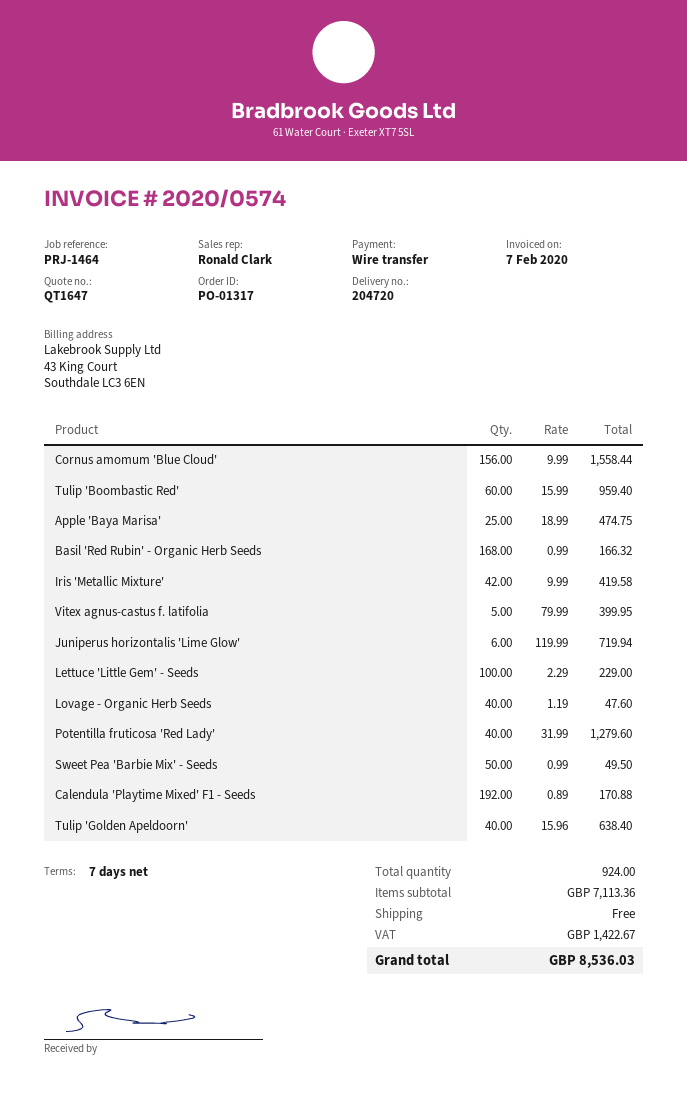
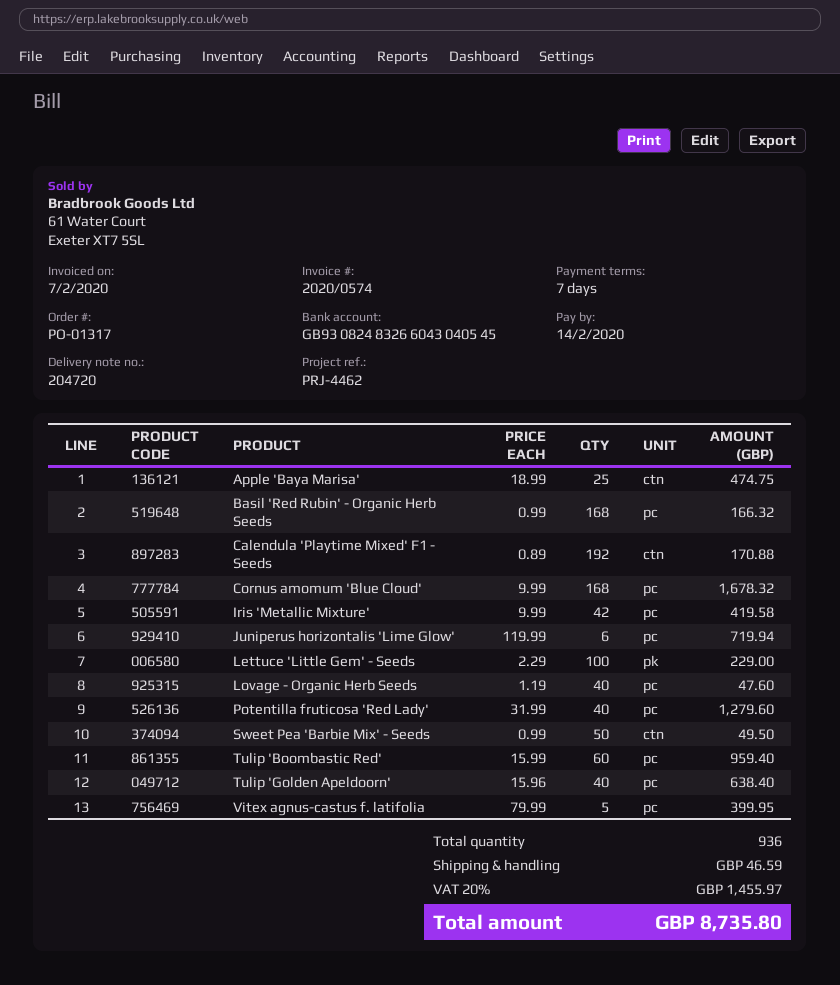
reference: PRJ-1464 -> PRJ-4462
Cornus amomum 'Blue Cloud': 156 x 9.99 = 1558.44 -> 168 x 9.99 = 1678.32
total quantity: 924 -> 936
shipping: 0.00 -> 46.59
tax: 1422.67 -> 1455.97
total: 8536.03 -> 8735.80

